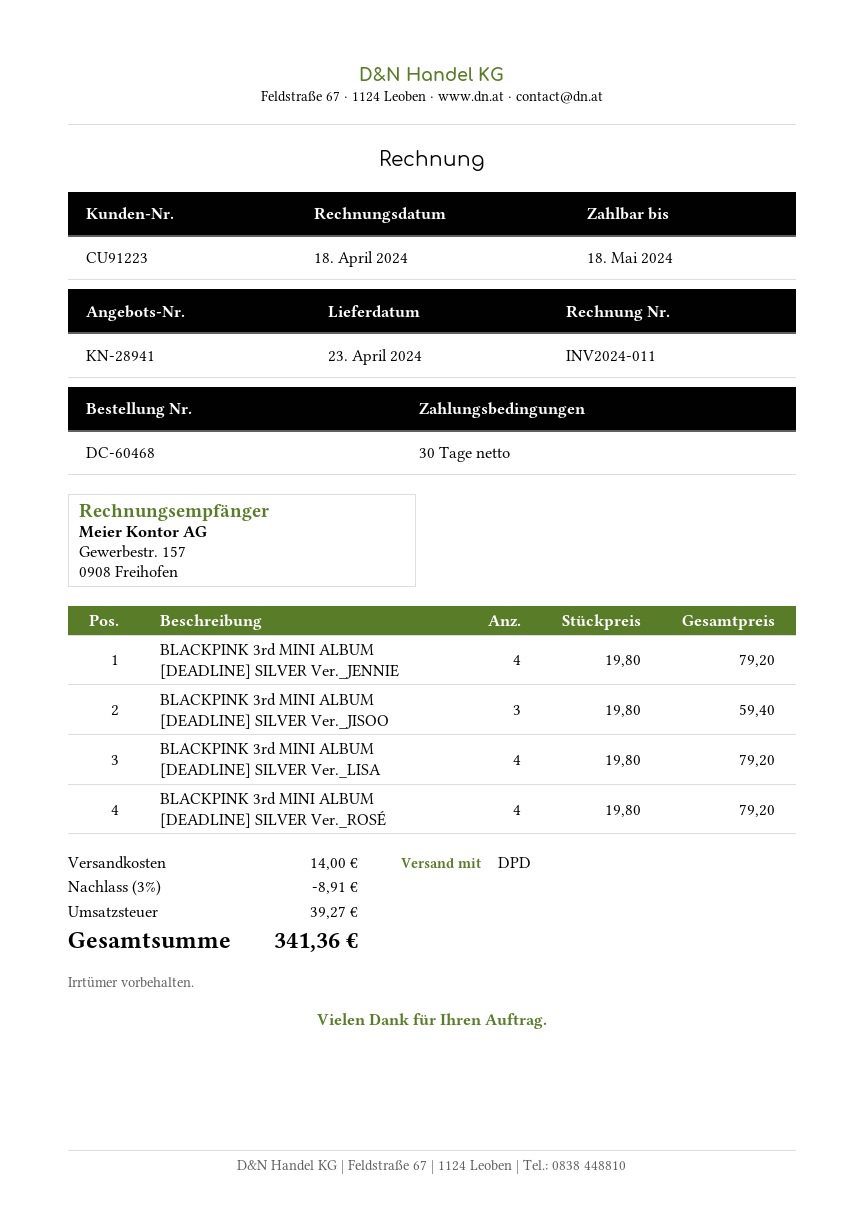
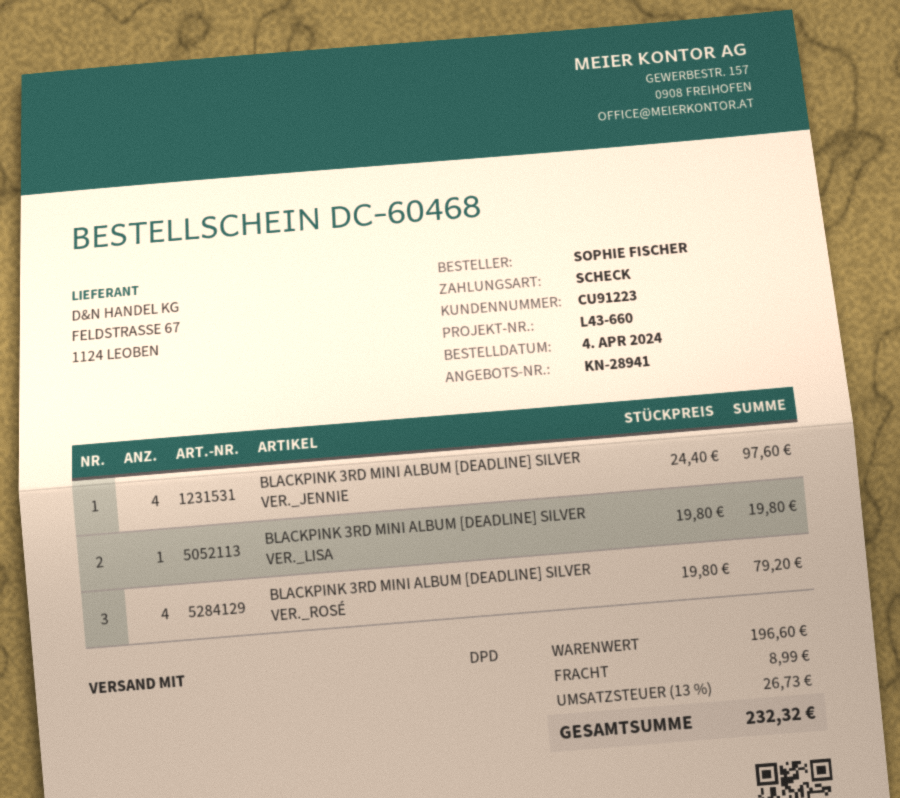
BLACKPINK 3rd MINI ALBUM [DEADLINE] SILVER Ver._JENNIE: 4 x 19.80 = 79.20 -> 4 x 24.40 = 97.60
BLACKPINK 3rd MINI ALBUM [DEADLINE] SILVER Ver._JISOO: 3 x 19.80 = 59.40 -> none
BLACKPINK 3rd MINI ALBUM [DEADLINE] SILVER Ver._LISA: 4 x 19.80 = 79.20 -> 1 x 19.80 = 19.80
discount: 3% = 8.91 -> none
shipping: 14.00 -> 8.99
tax: 39.27 -> 26.73
total: 341.36 -> 232.32

